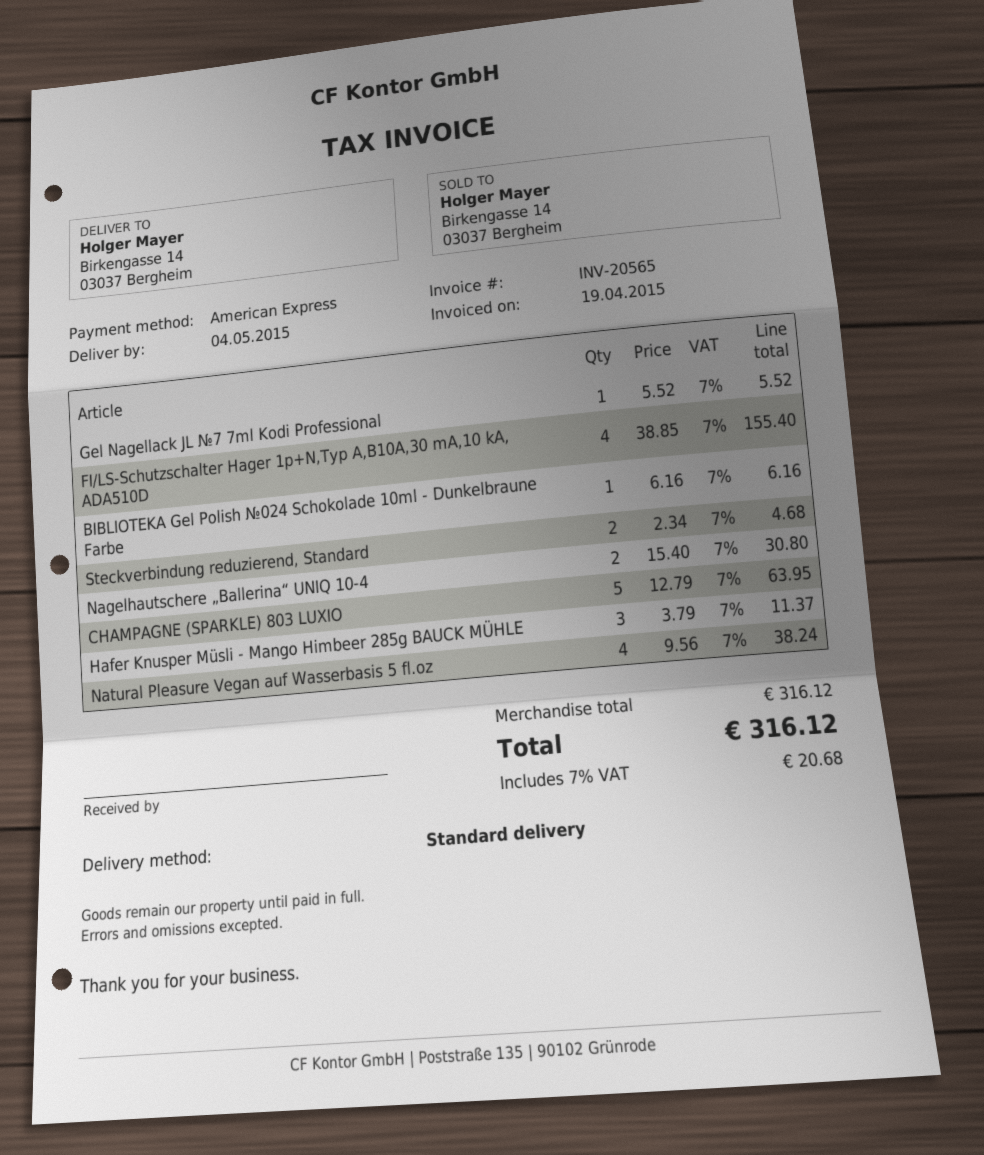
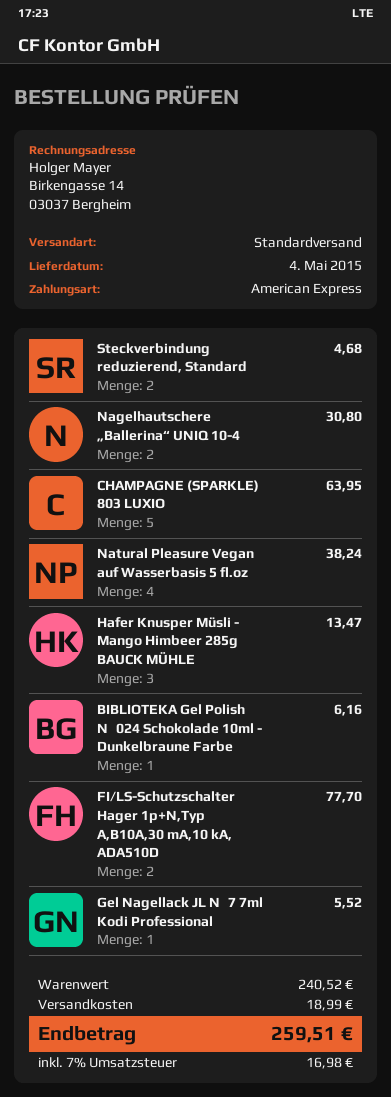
FI/LS-Schutzschalter Hager 1p+N,Typ A,B10A,30 mA,10 kA, ADA510D: 4 for 155.40 -> 2 for 77.70
Hafer Knusper Müsli - Mango Himbeer 285g BAUCK MÜHLE: 3 for 11.37 -> 3 for 13.47
subtotal: 316.12 -> 240.52
shipping: none -> 18.99
tax: 7% = 20.68 -> 7% = 16.98
total: 316.12 -> 259.51

